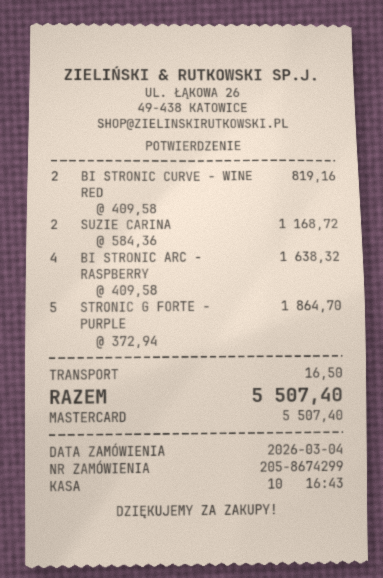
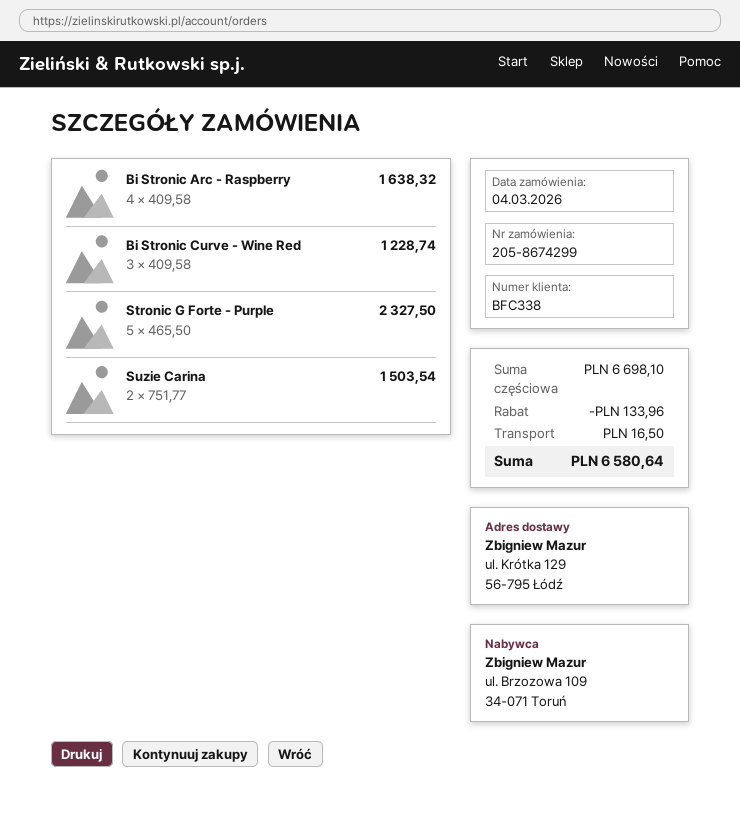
BI STRONIC CURVE - WINE RED: 2 x 409.58 = 819.16 -> 3 x 409.58 = 1228.74
SUZIE CARINA: 2 x 584.36 = 1168.72 -> 2 x 751.77 = 1503.54
STRONIC G FORTE - PURPLE: 5 x 372.94 = 1864.70 -> 5 x 465.50 = 2327.50
discount: none -> 133.96
total: 5507.40 -> 6580.64

